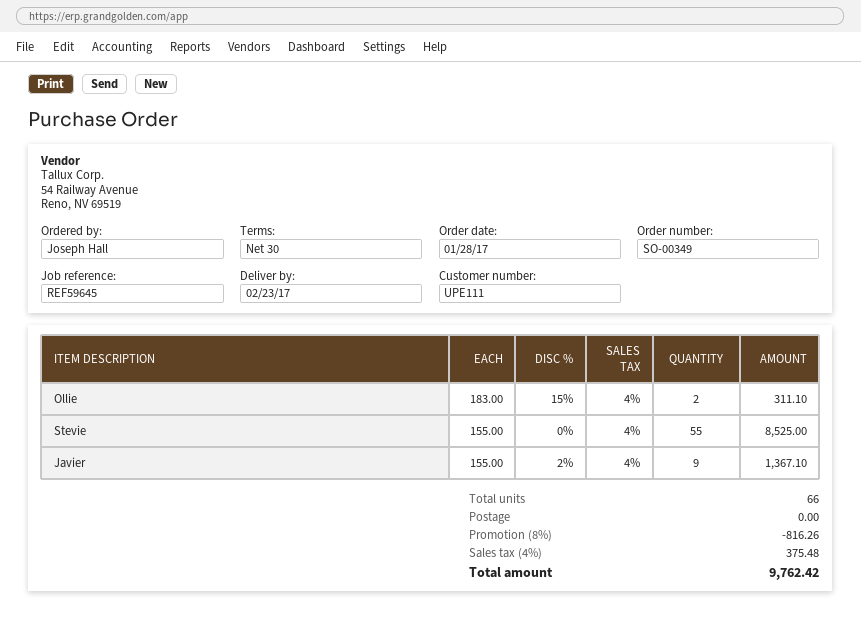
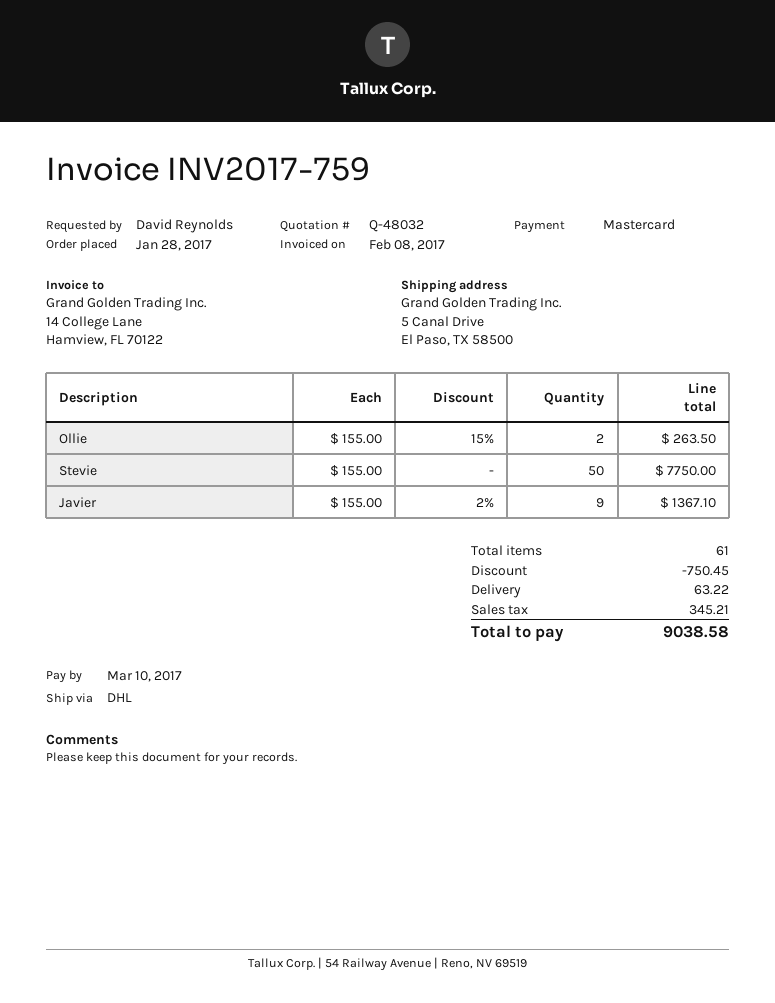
ordered by: Joseph Hall -> David Reynolds
Ollie: 2 x 183.00 - 15% = 311.10 -> 2 x 155.00 - 15% = 263.50
Stevie: 55 x 155.00 = 8525.00 -> 50 x 155.00 = 7750.00
total quantity: 66 -> 61
discount: 816.26 -> 750.45
shipping: 0.00 -> 63.22
tax: 375.48 -> 345.21
total: 9762.42 -> 9038.58

